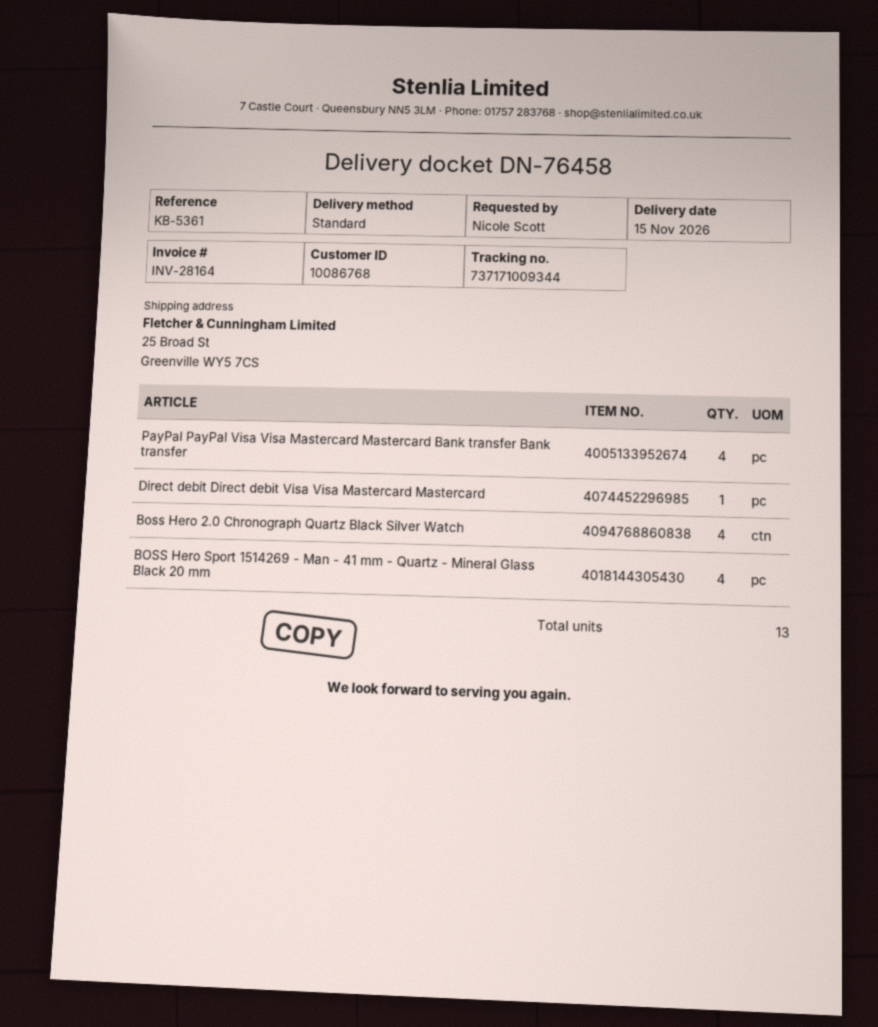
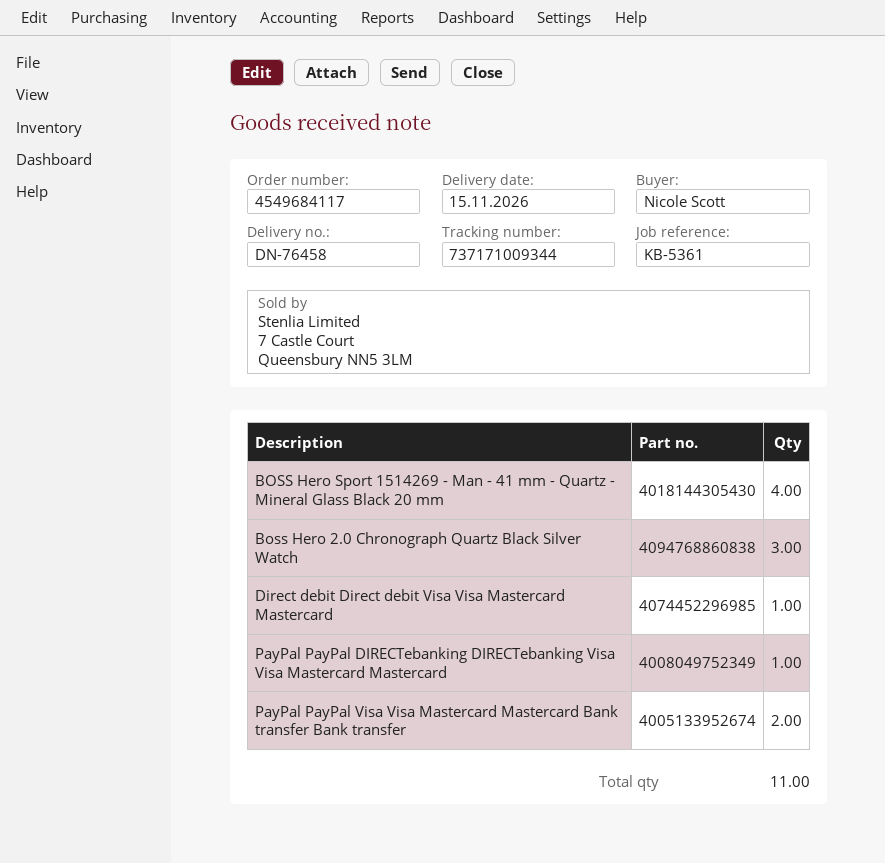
PayPal PayPal Visa Visa Mastercard Mastercard Bank transfer Bank transfer: 4 -> 2
Boss Hero 2.0 Chronograph Quartz Black Silver Watch: 4 -> 3
PayPal PayPal DIRECTebanking DIRECTebanking Visa Visa Mastercard Mastercard: none -> 1
total quantity: 13 -> 11

